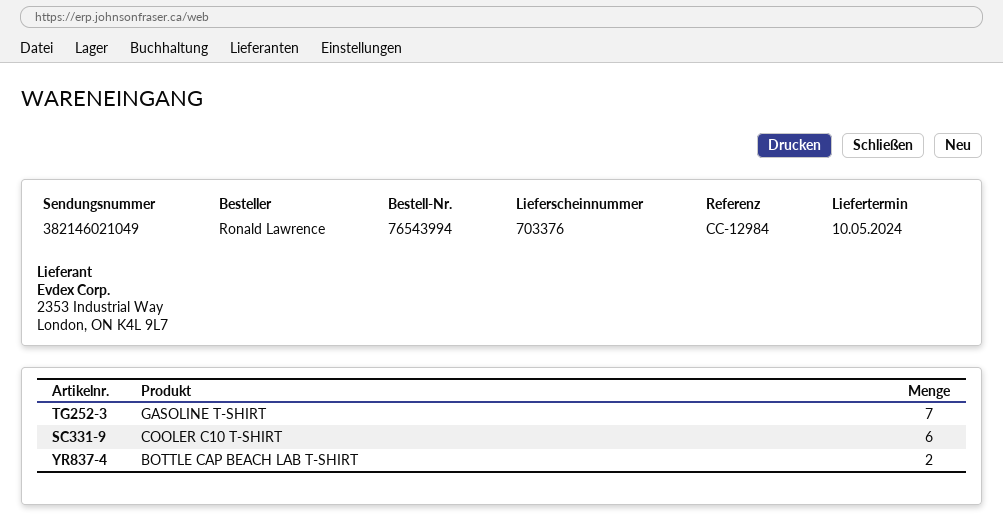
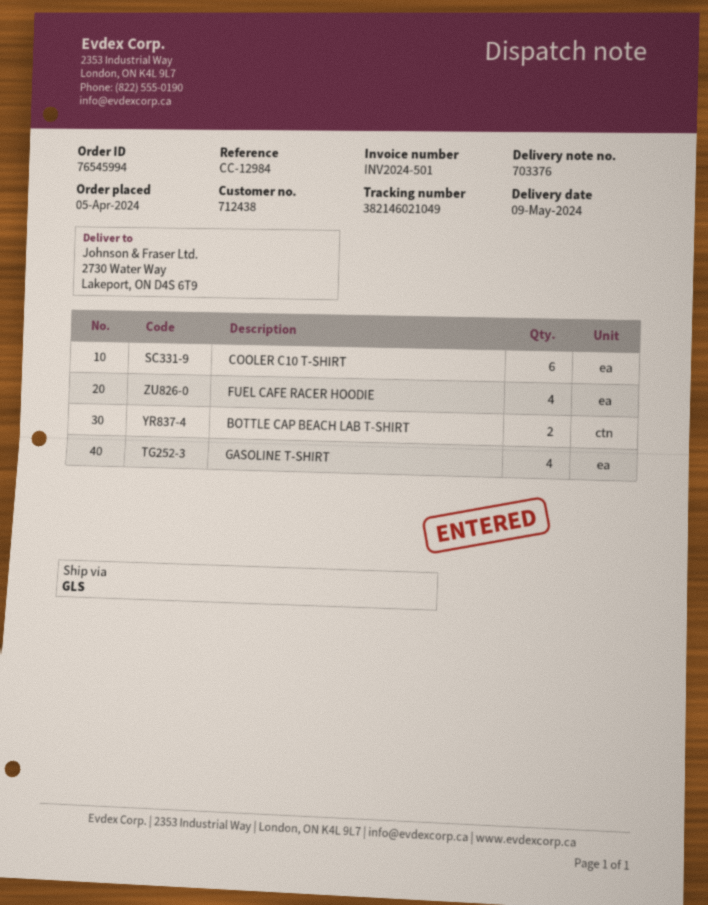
order number: 76543994 -> 76545994
delivery date: 2024-05-10 -> 2024-05-09
GASOLINE T-SHIRT: 7 -> 4
FUEL CAFE RACER HOODIE: none -> 4

